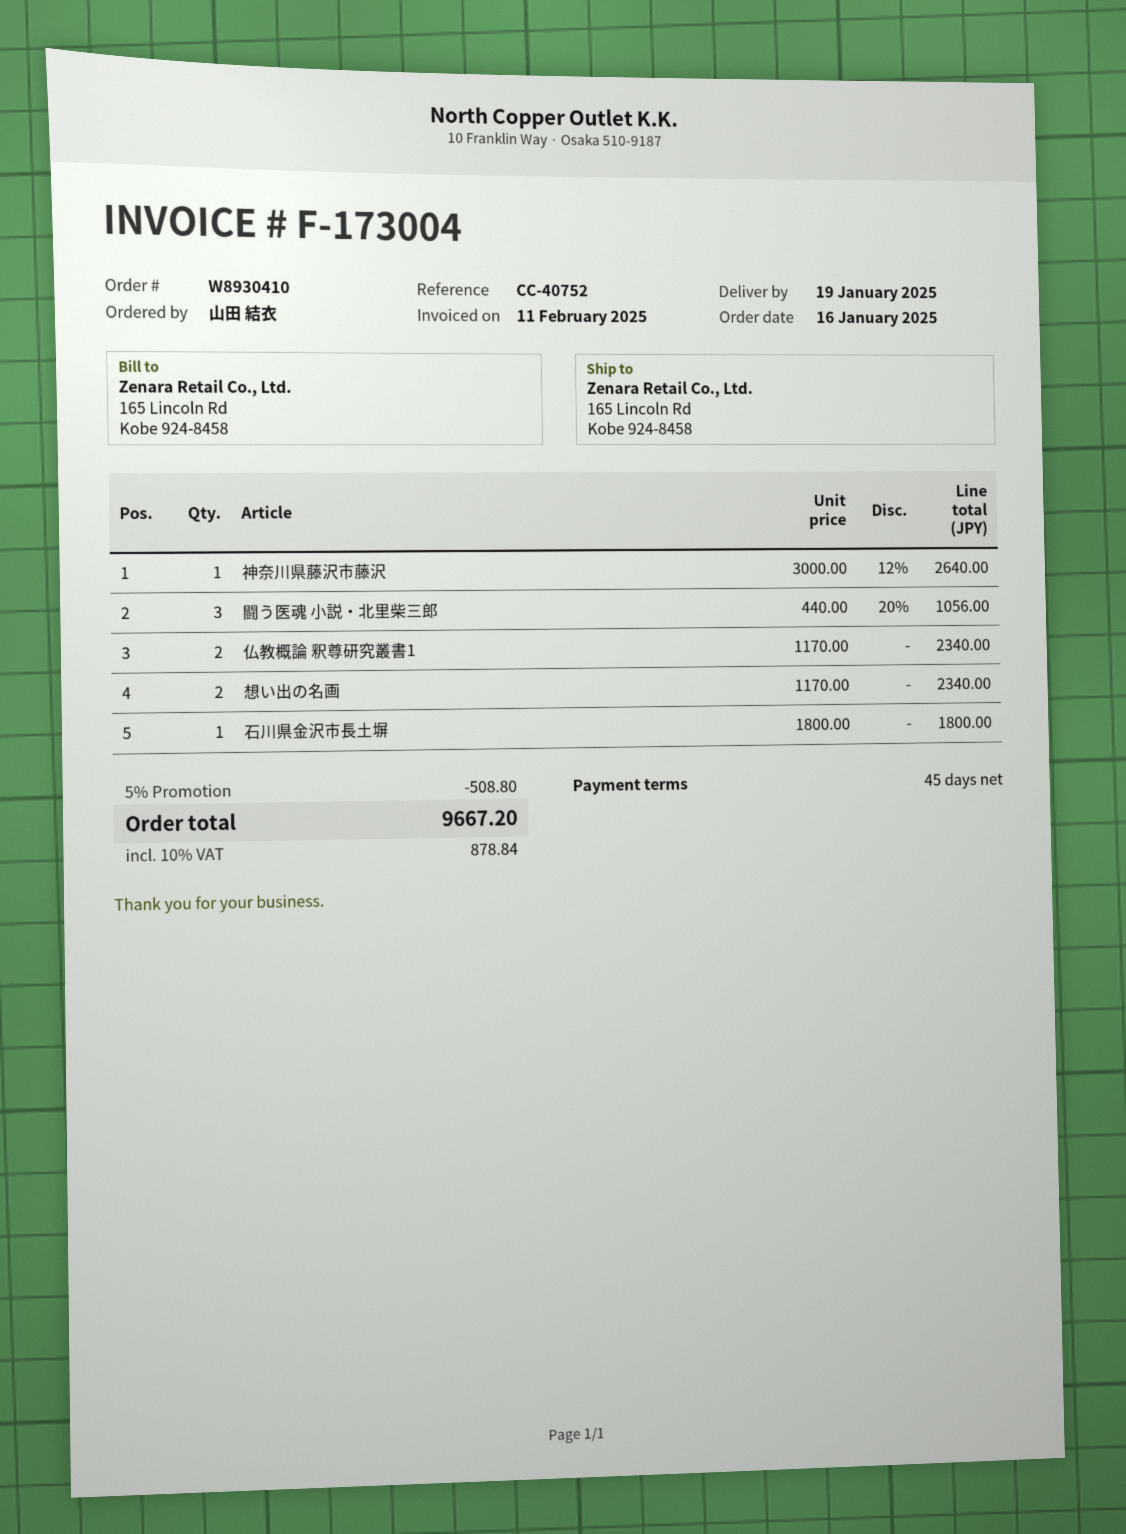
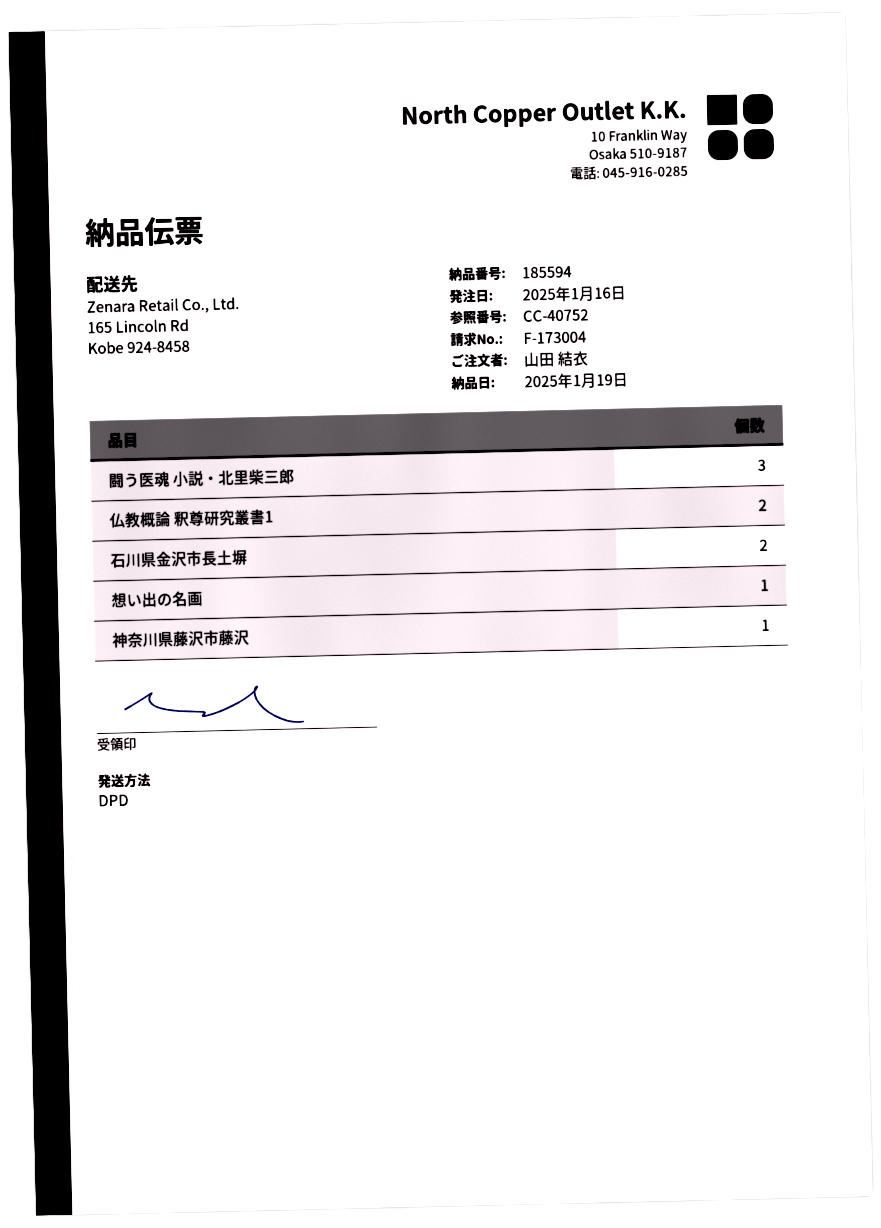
想い出の名画: 2 -> 1
石川県金沢市長土塀: 1 -> 2

